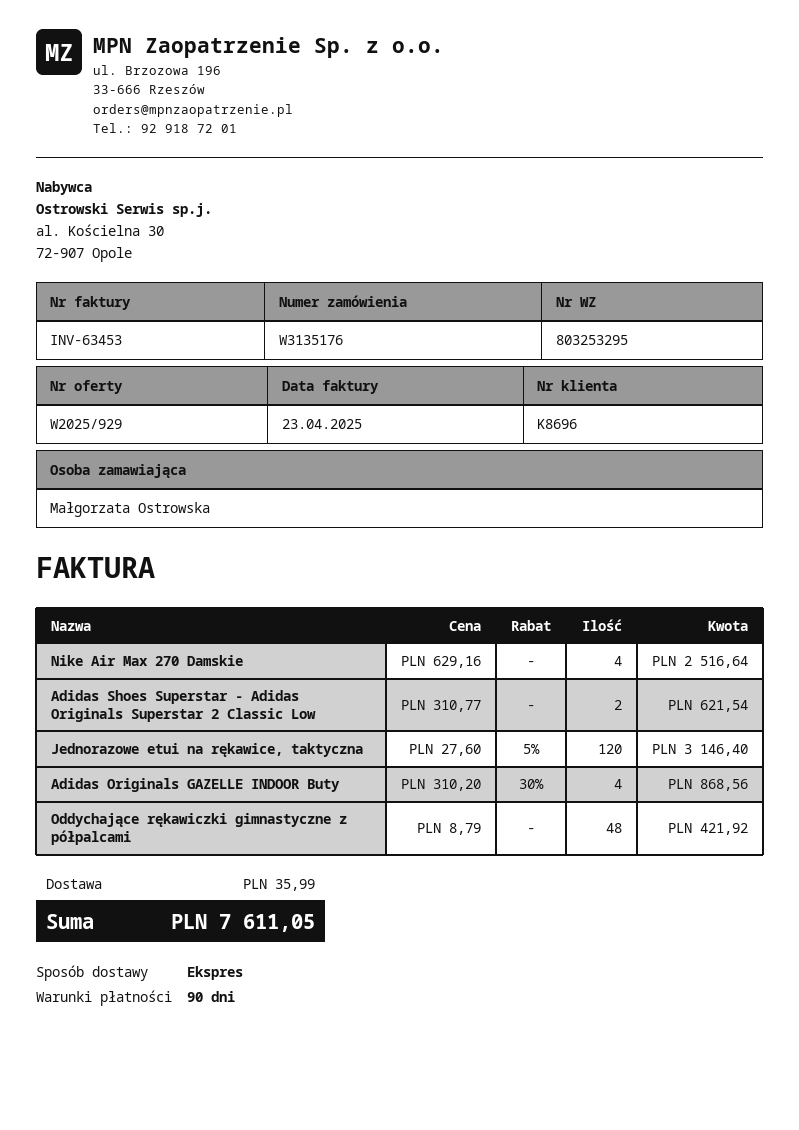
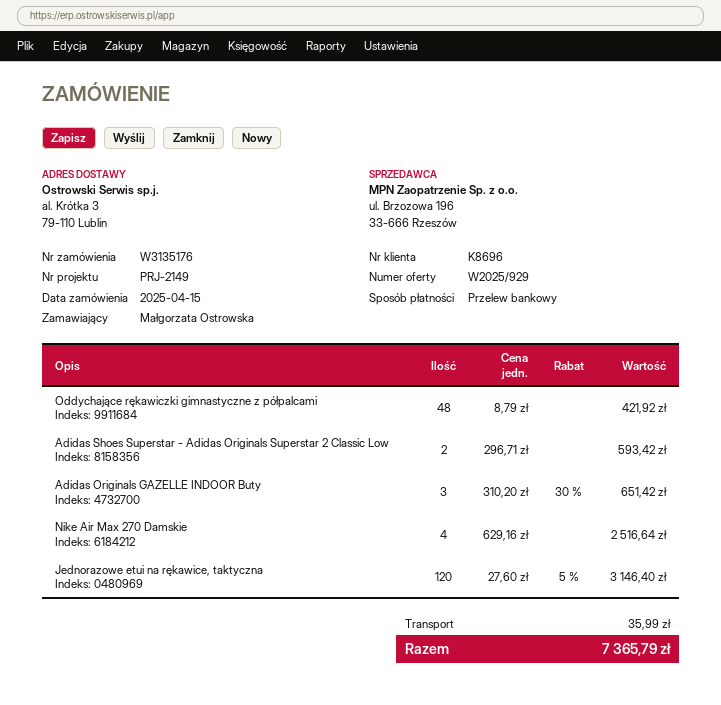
Adidas Shoes Superstar - Adidas Originals Superstar 2 Classic Low: 2 x 310.77 = 621.54 -> 2 x 296.71 = 593.42
Adidas Originals GAZELLE INDOOR Buty: 4 x 310.20 - 30% = 868.56 -> 3 x 310.20 - 30% = 651.42
total: 7611.05 -> 7365.79

